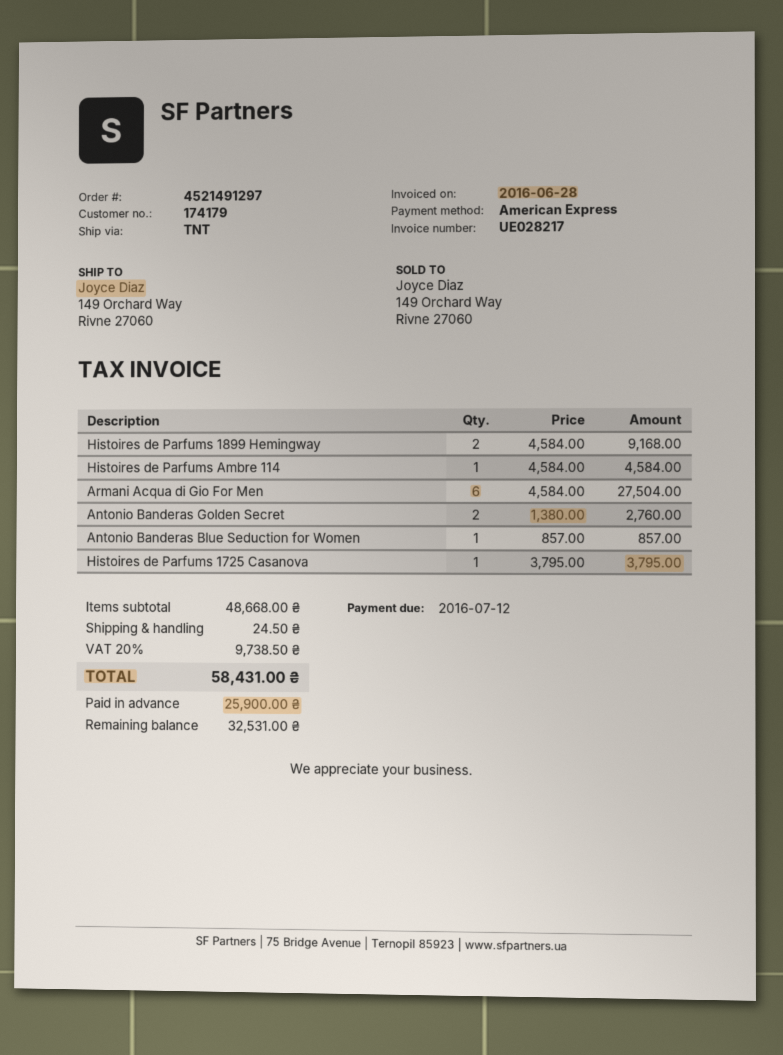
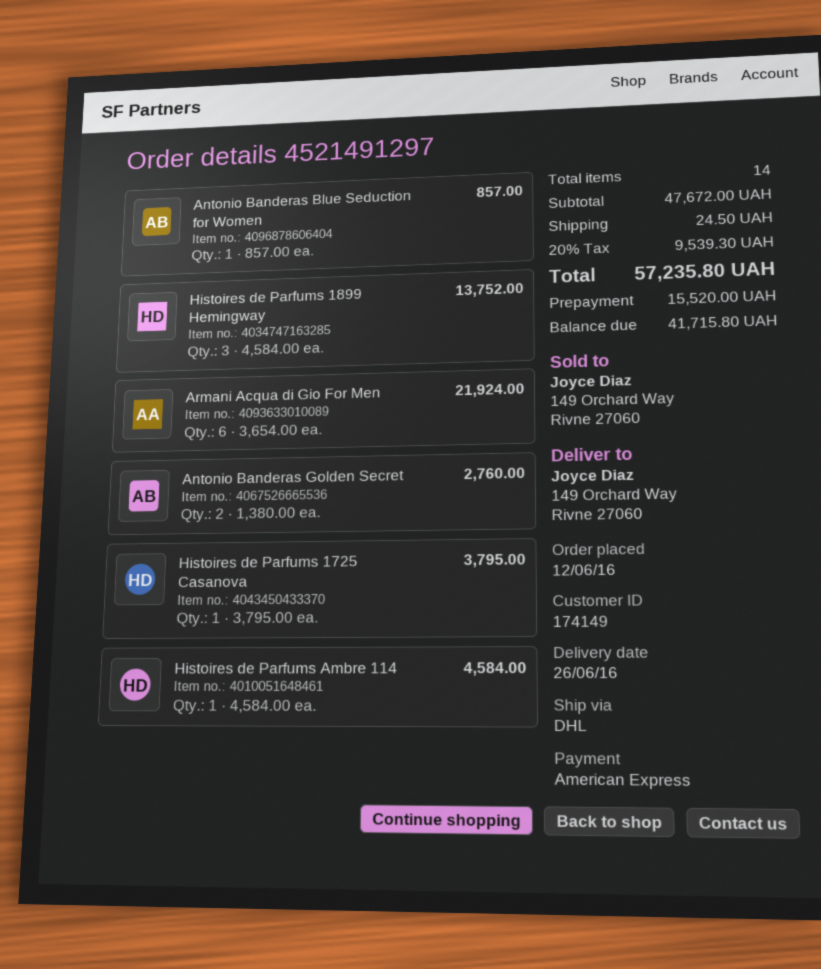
customer number: 174179 -> 174149
shipping method: TNT -> DHL
Histoires de Parfums 1899 Hemingway: 2 x 4584.00 = 9168.00 -> 3 x 4584.00 = 13752.00
Armani Acqua di Gio For Men: 6 x 4584.00 = 27504.00 -> 6 x 3654.00 = 21924.00
subtotal: 48668.00 -> 47672.00
tax: 20% = 9738.50 -> 20% = 9539.30
total: 58431.00 -> 57235.80
deposit: 25900.00 -> 15520.00
balance: 32531.00 -> 41715.80

